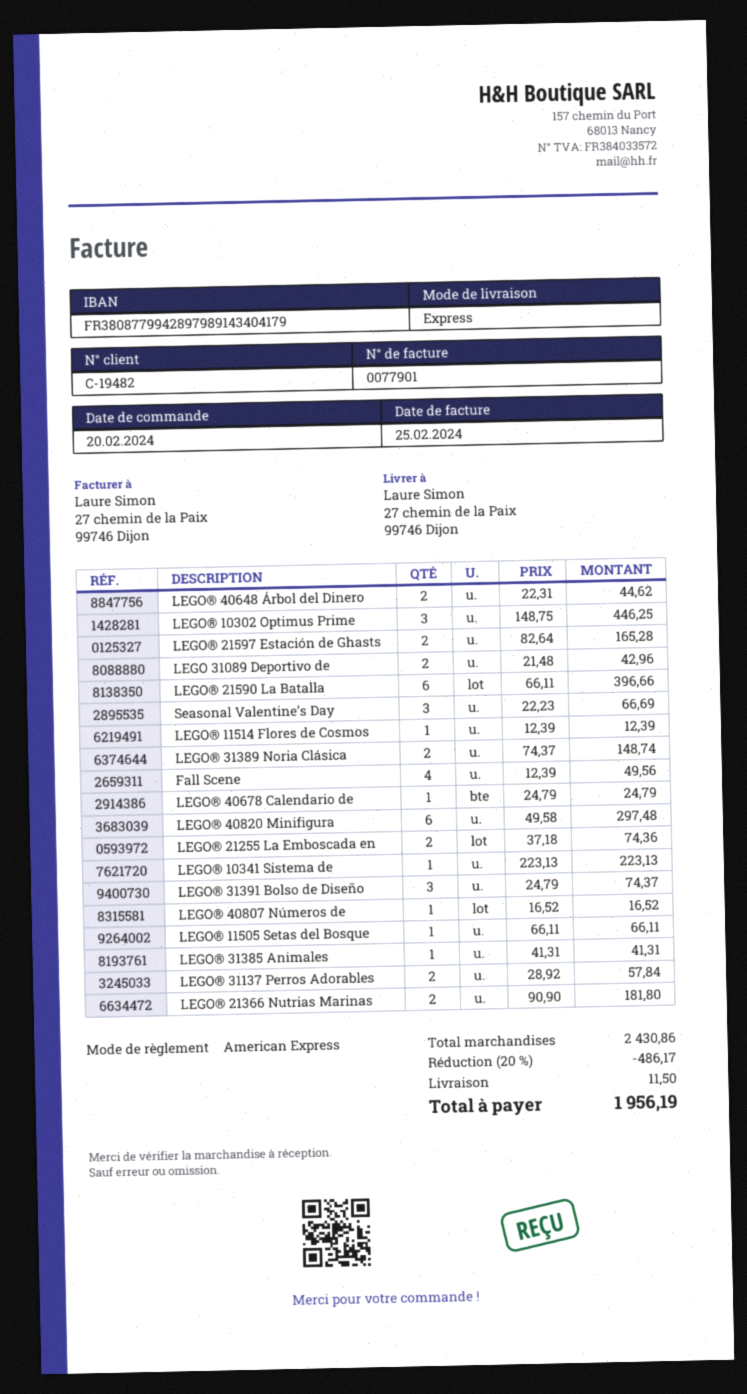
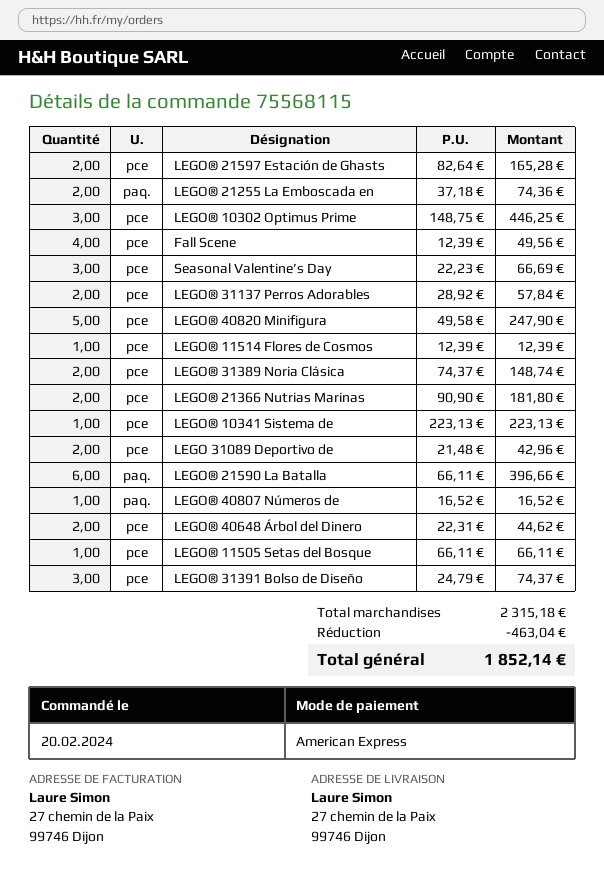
LEGO® 40678 Calendario de: 1 x 24.79 = 24.79 -> none
LEGO® 40820 Minifigura: 6 x 49.58 = 297.48 -> 5 x 49.58 = 247.90
LEGO® 31385 Animales: 1 x 41.31 = 41.31 -> none
subtotal: 2430.86 -> 2315.18
discount: 486.17 -> 463.04
shipping: 11.50 -> none
total: 1956.19 -> 1852.14

